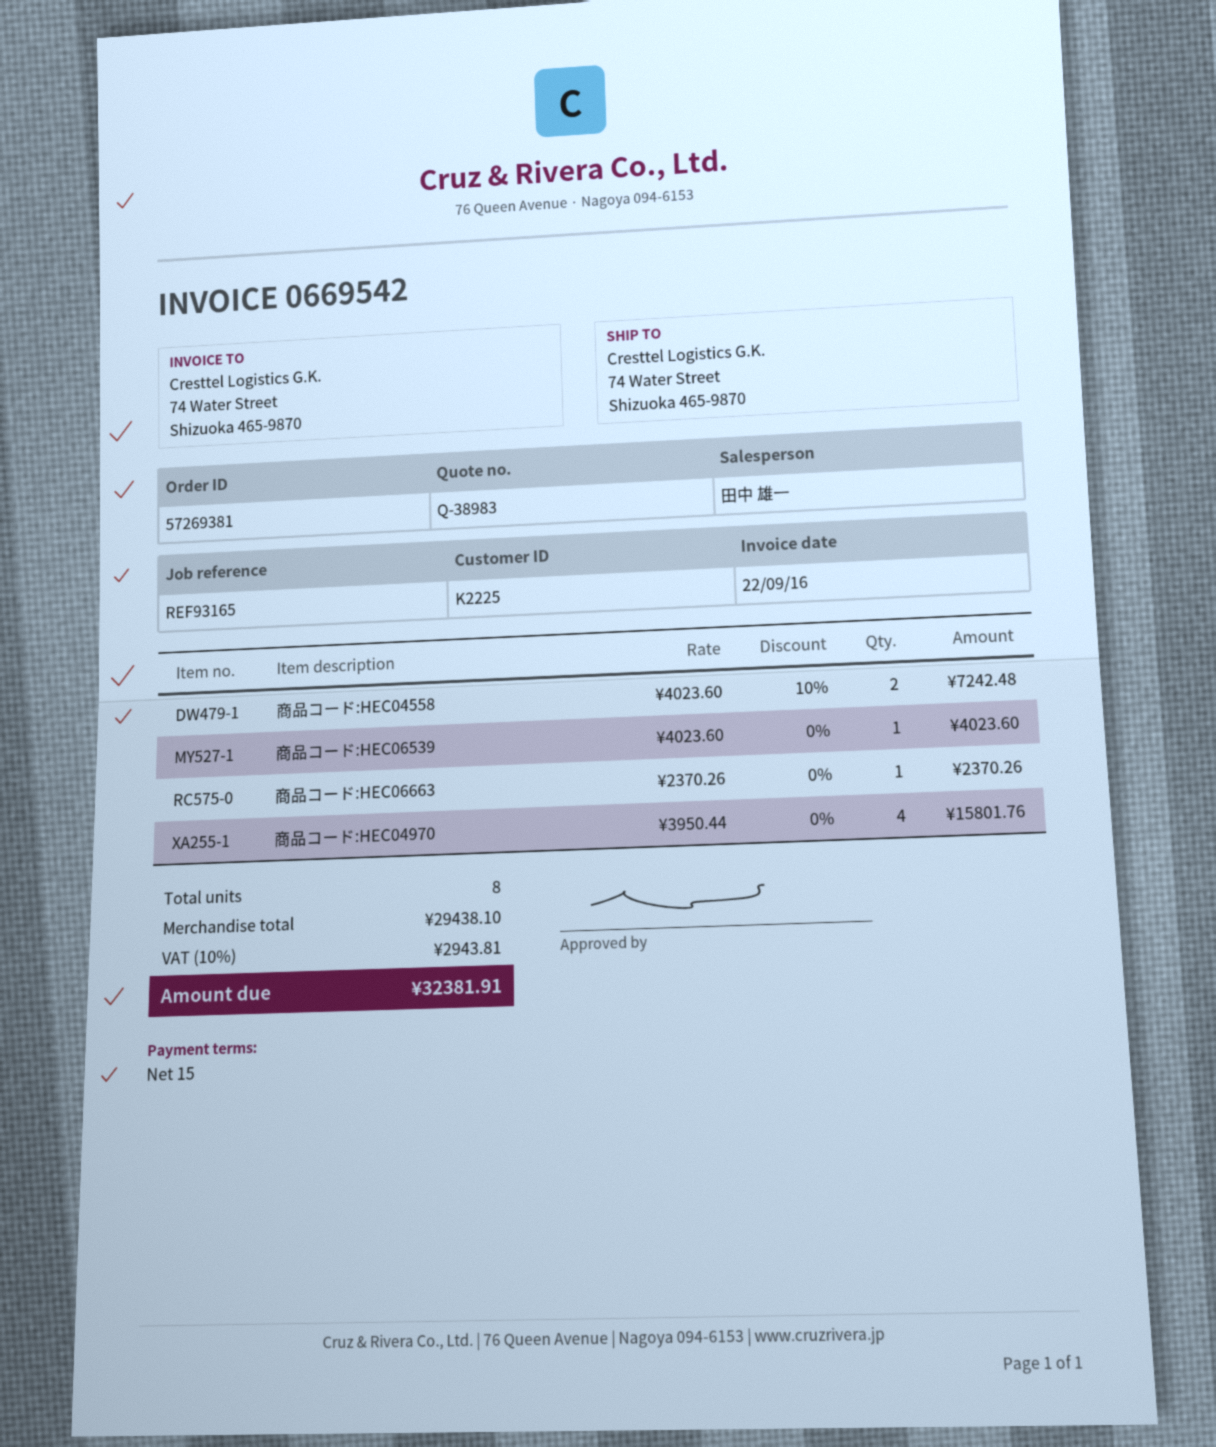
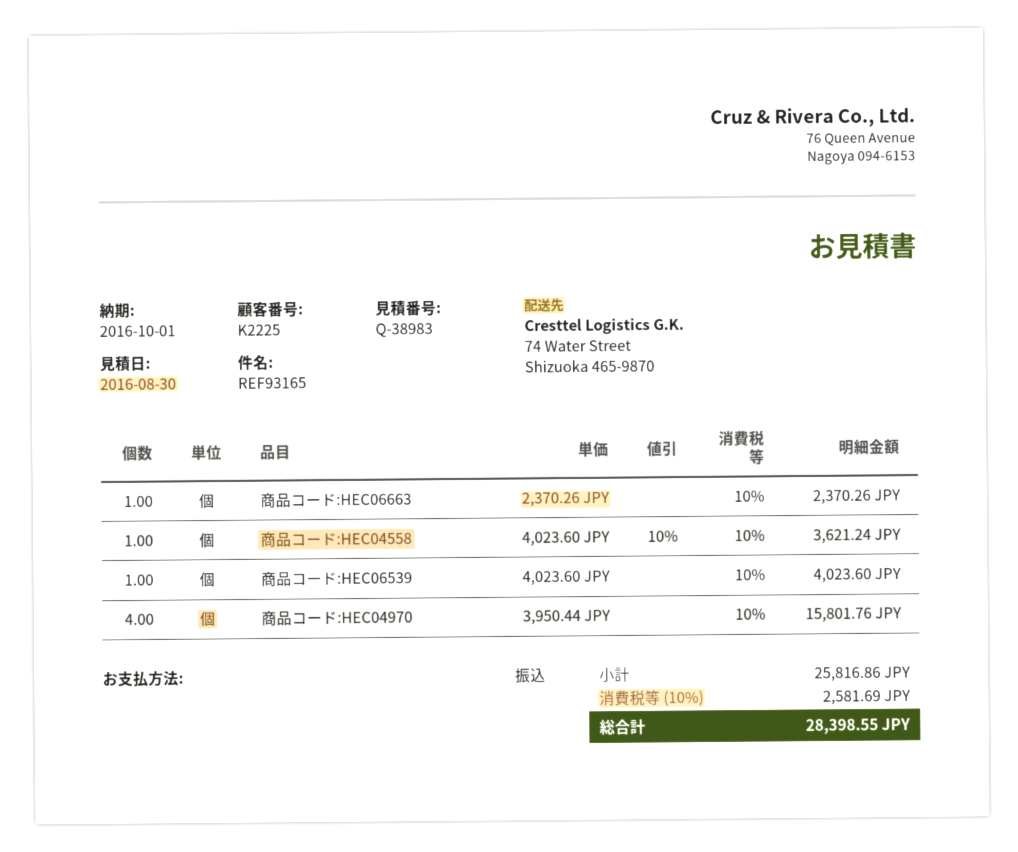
商品コード:HEC04558: 2 x 4023.60 - 10% = 7242.48 -> 1 x 4023.60 - 10% = 3621.24
subtotal: 29438.10 -> 25816.86
tax: 10% = 2943.81 -> 10% = 2581.69
total: 32381.91 -> 28398.55

